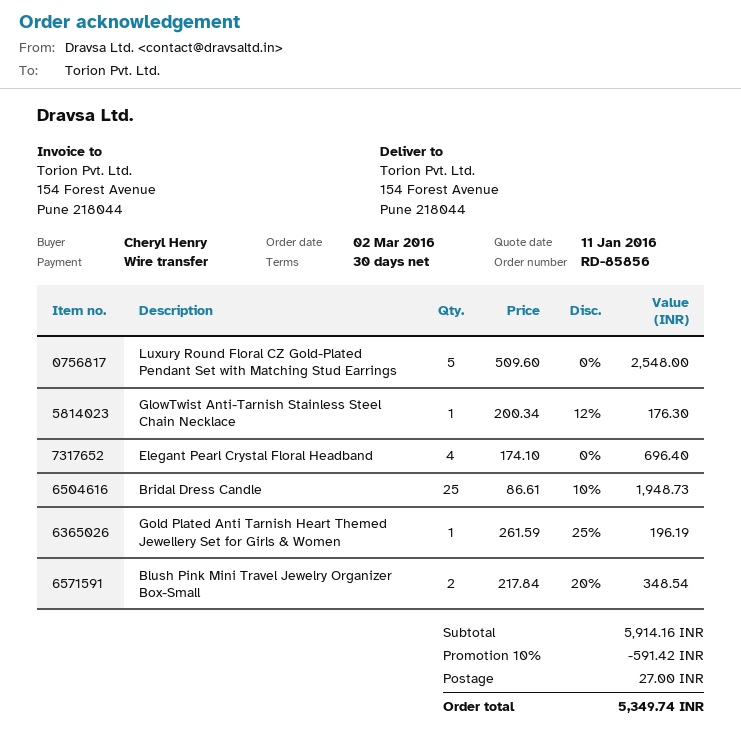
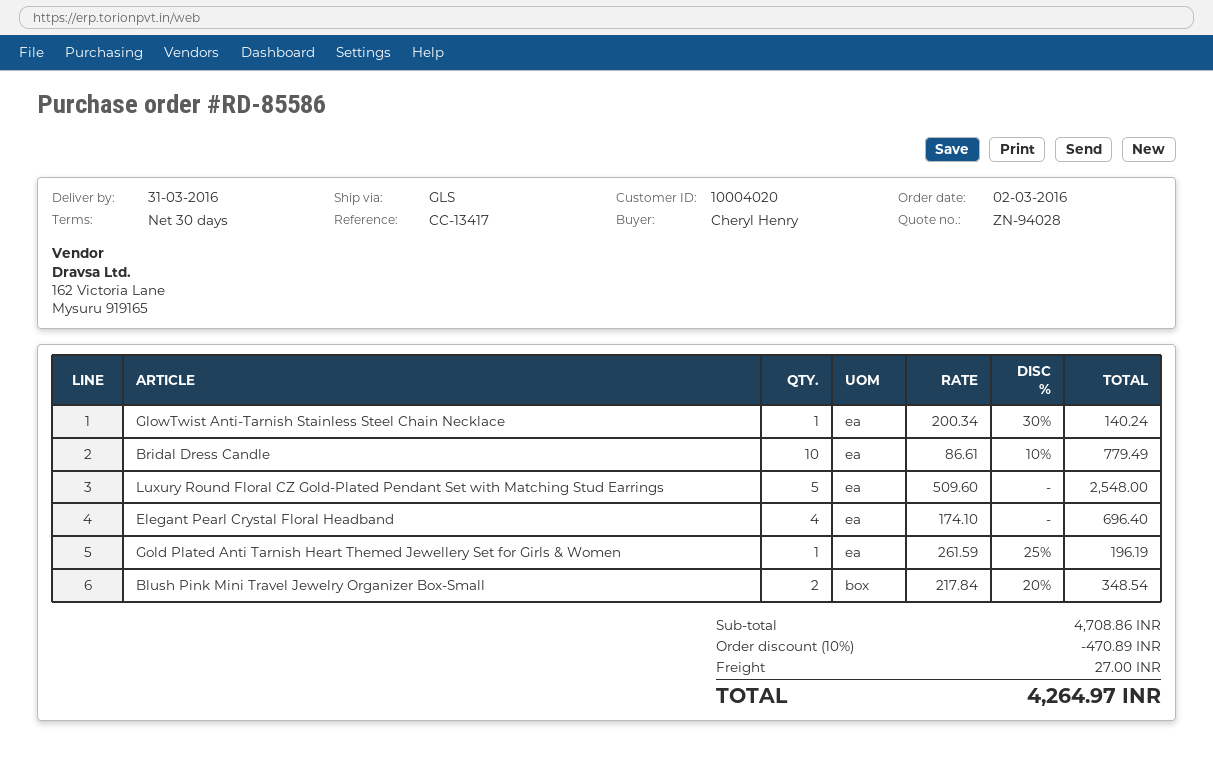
order number: RD-85856 -> RD-85586
GlowTwist Anti-Tarnish Stainless Steel Chain Necklace: 1 x 200.34 - 12% = 176.30 -> 1 x 200.34 - 30% = 140.24
Bridal Dress Candle: 25 x 86.61 - 10% = 1948.73 -> 10 x 86.61 - 10% = 779.49
subtotal: 5914.16 -> 4708.86
discount: 10% = 591.42 -> 10% = 470.89
total: 5349.74 -> 4264.97

